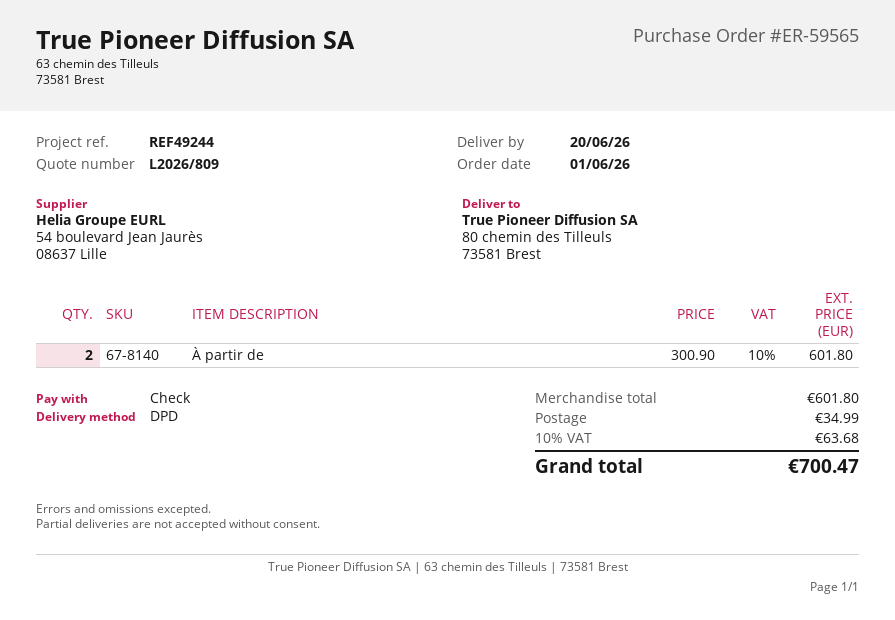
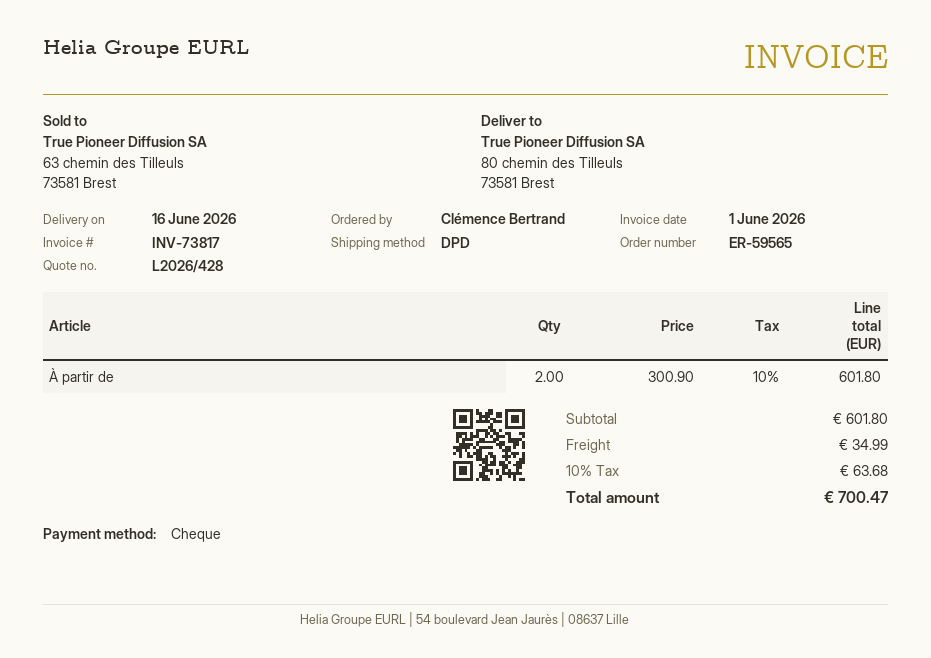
quote number: L2026/809 -> L2026/428
delivery date: 2026-06-20 -> 2026-06-16

